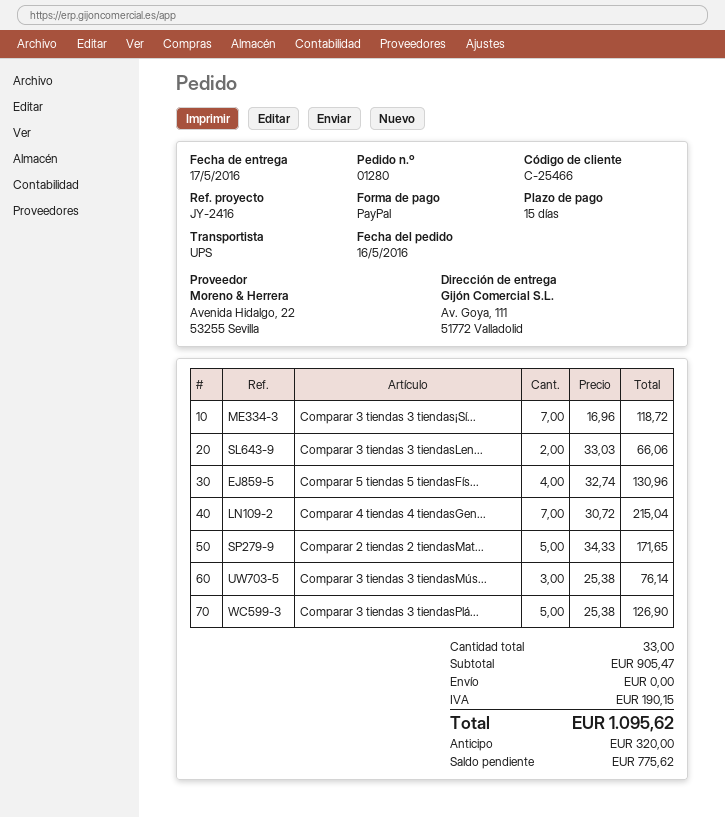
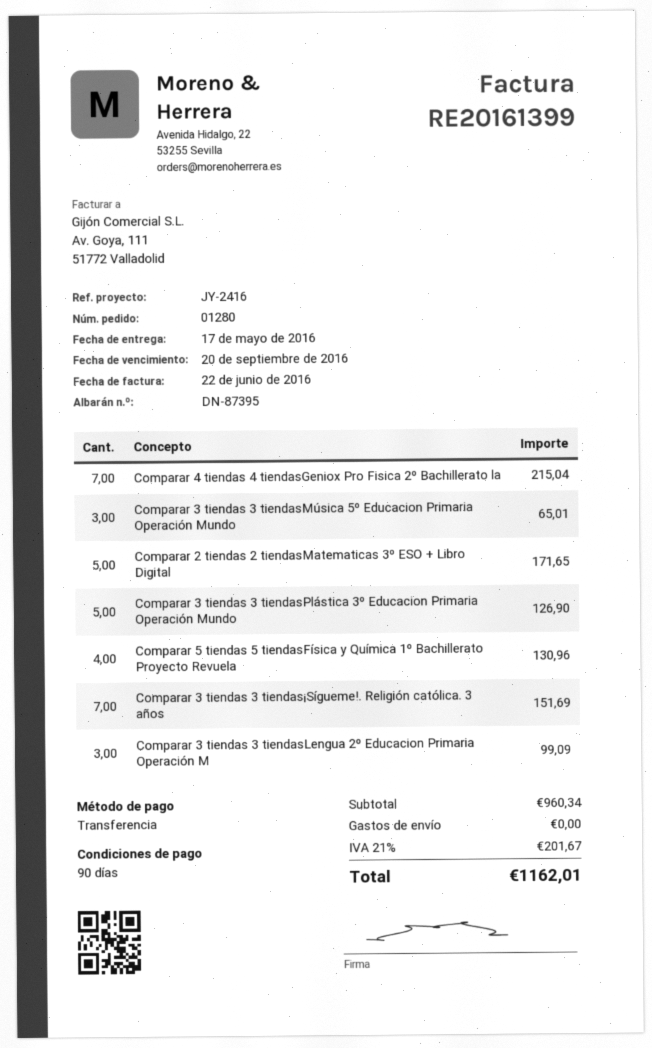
payment terms: 15 days -> 90 days
payment method: PayPal -> bank transfer
Comparar 3 tiendas 3 tiendas¡Sí...: 7 for 118.72 -> 7 for 151.69
Comparar 3 tiendas 3 tiendasLen...: 2 for 66.06 -> 3 for 99.09
Comparar 3 tiendas 3 tiendasMús...: 3 for 76.14 -> 3 for 65.01
subtotal: 905.47 -> 960.34
tax: 190.15 -> 201.67
total: 1095.62 -> 1162.01

